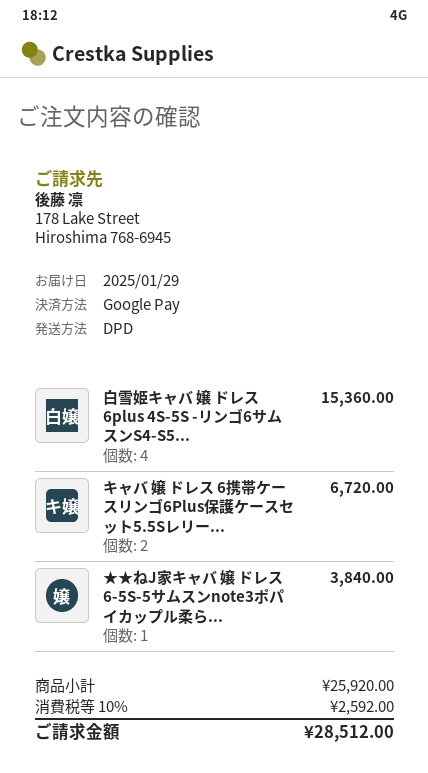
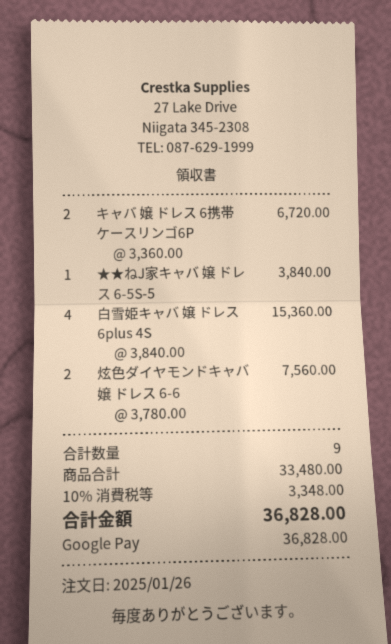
炫色ダイヤモンドキャバ 嬢 ドレス 6-6: none -> 2 for 7560.00
subtotal: 25920.00 -> 33480.00
tax: 10% = 2592.00 -> 10% = 3348.00
total: 28512.00 -> 36828.00

